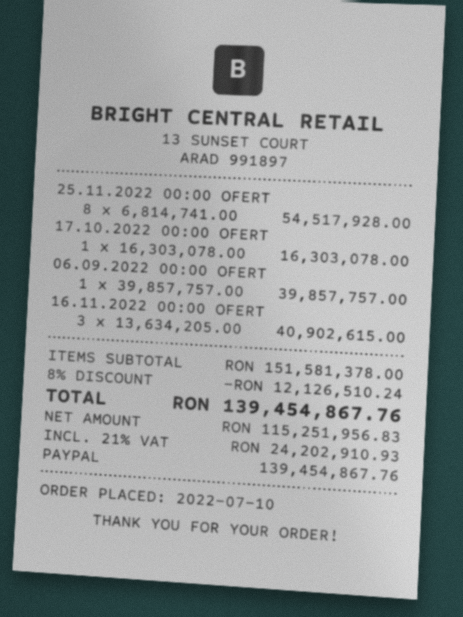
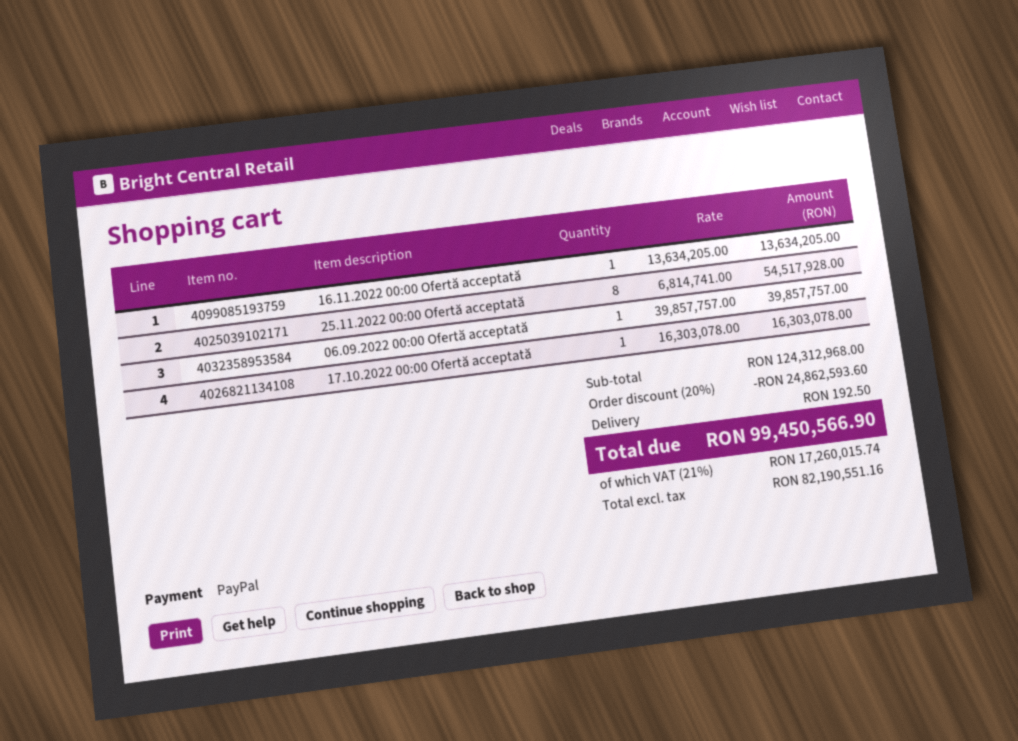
16.11.2022 00:00 OFERT: 3 x 13634205.00 = 40902615.00 -> 1 x 13634205.00 = 13634205.00
subtotal: 151581378.00 -> 124312968.00
discount: 8% = 12126510.24 -> 20% = 24862593.60
shipping: none -> 192.50
net: 115251956.83 -> 82190551.16
tax: 21% = 24202910.93 -> 21% = 17260015.74
total: 139454867.76 -> 99450566.90

